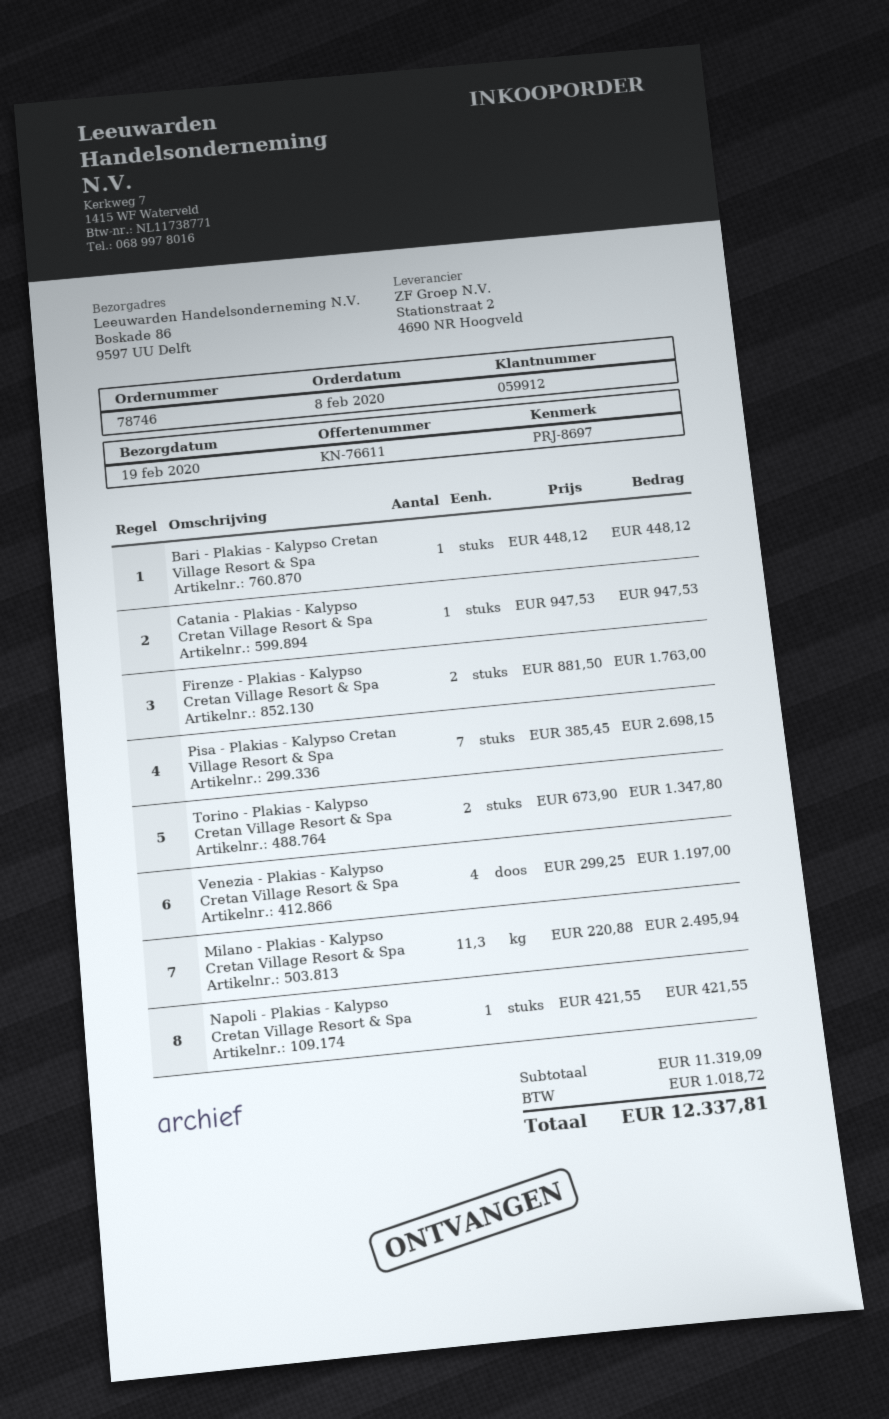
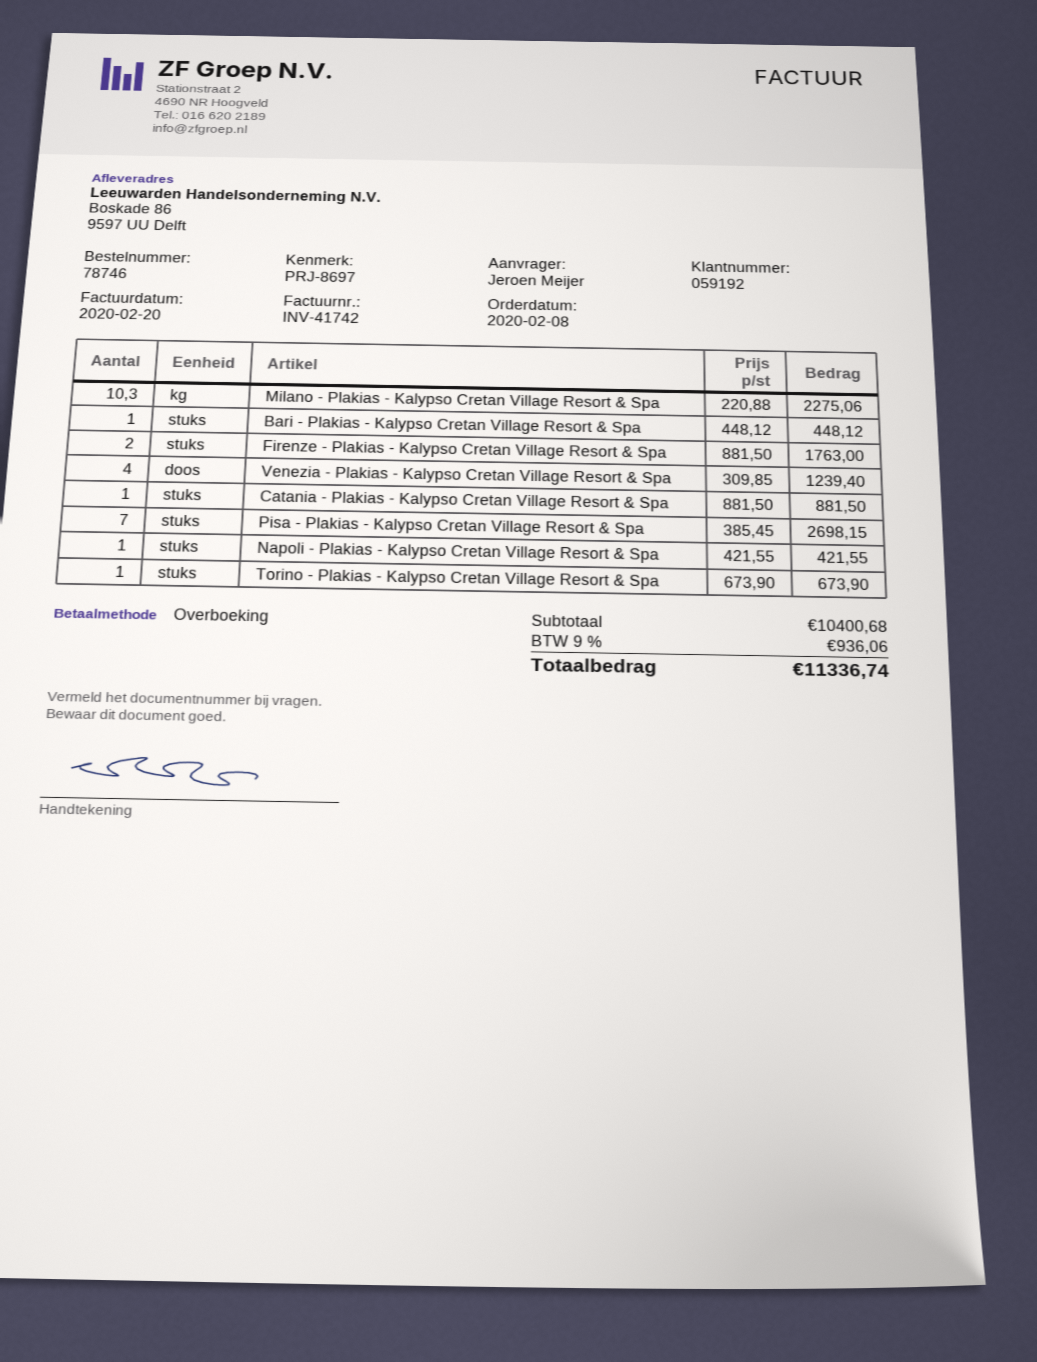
customer number: 059912 -> 059192
Catania - Plakias - Kalypso Cretan Village Resort & Spa: 1 x 947.53 = 947.53 -> 1 x 881.50 = 881.50
Torino - Plakias - Kalypso Cretan Village Resort & Spa: 2 x 673.90 = 1347.80 -> 1 x 673.90 = 673.90
Venezia - Plakias - Kalypso Cretan Village Resort & Spa: 4 x 299.25 = 1197.00 -> 4 x 309.85 = 1239.40
Milano - Plakias - Kalypso Cretan Village Resort & Spa: 11.3 x 220.88 = 2495.94 -> 10.3 x 220.88 = 2275.06
subtotal: 11319.09 -> 10400.68
tax: 1018.72 -> 936.06
total: 12337.81 -> 11336.74

